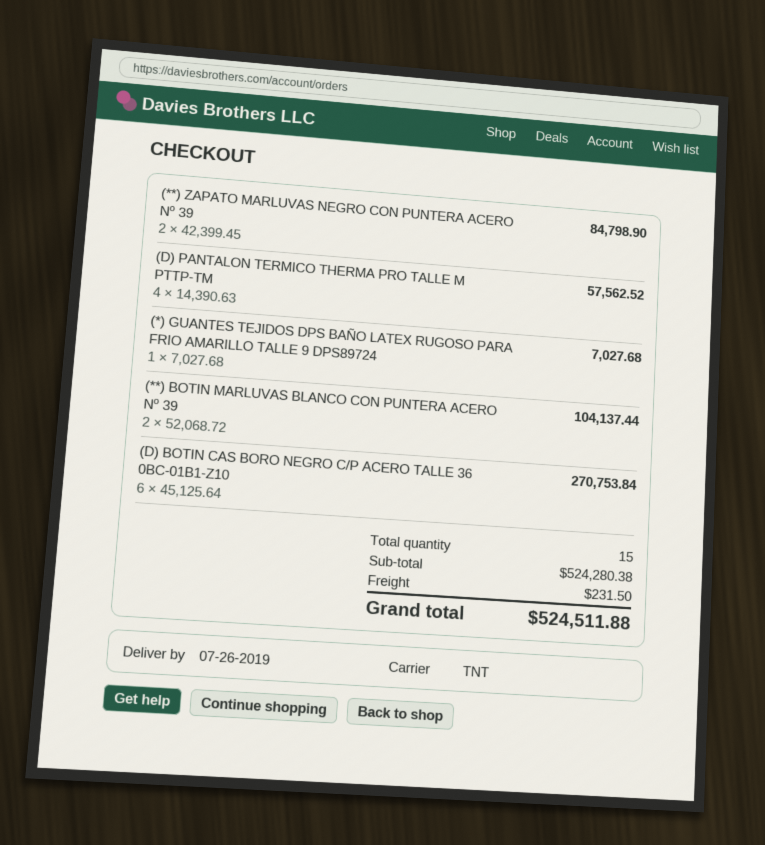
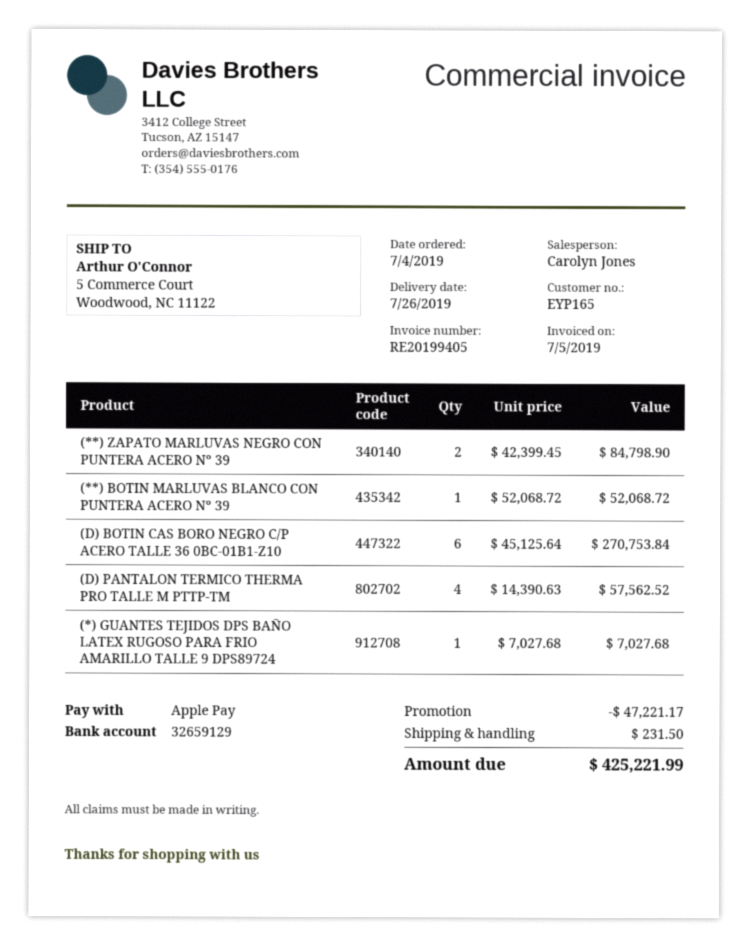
(**) BOTIN MARLUVAS BLANCO CON PUNTERA ACERO Nº 39: 2 x 52068.72 = 104137.44 -> 1 x 52068.72 = 52068.72
discount: none -> 47221.17
total: 524511.88 -> 425221.99

